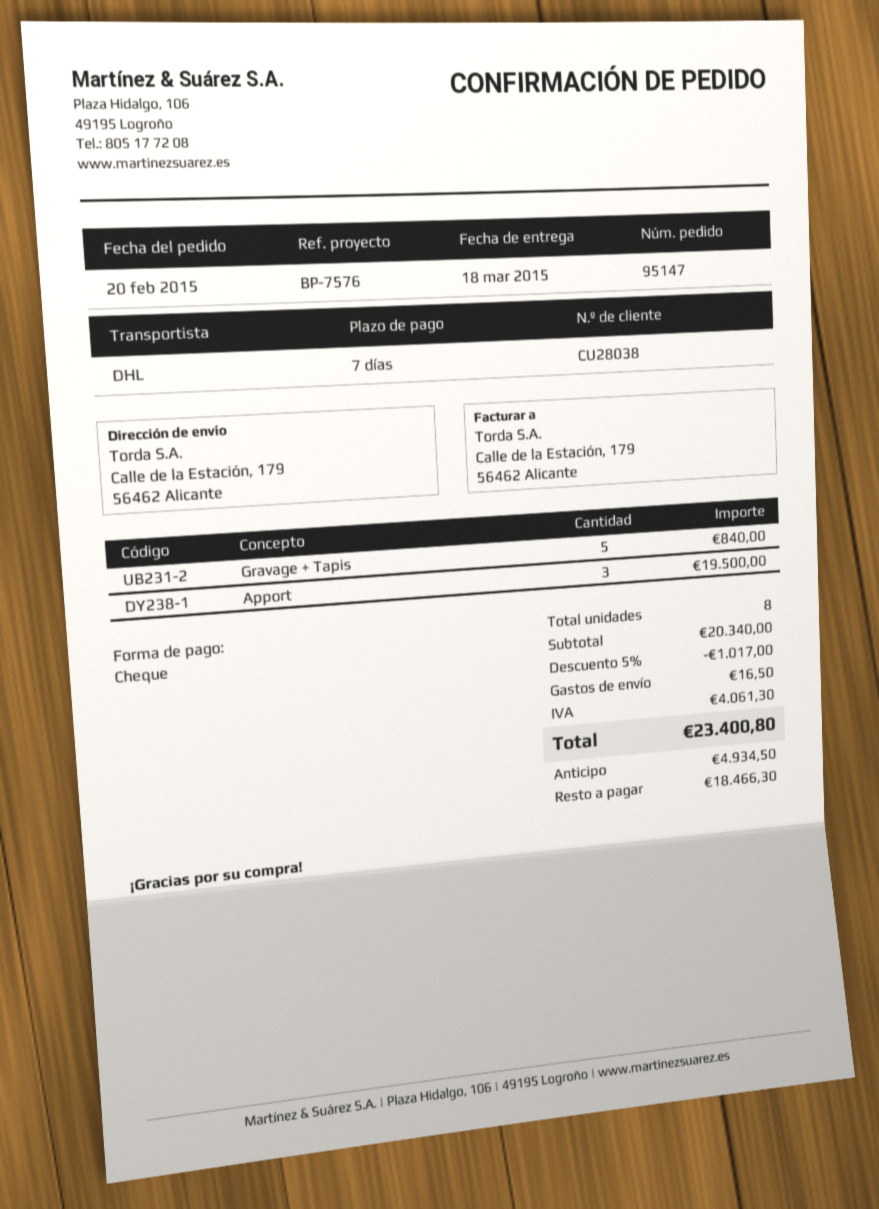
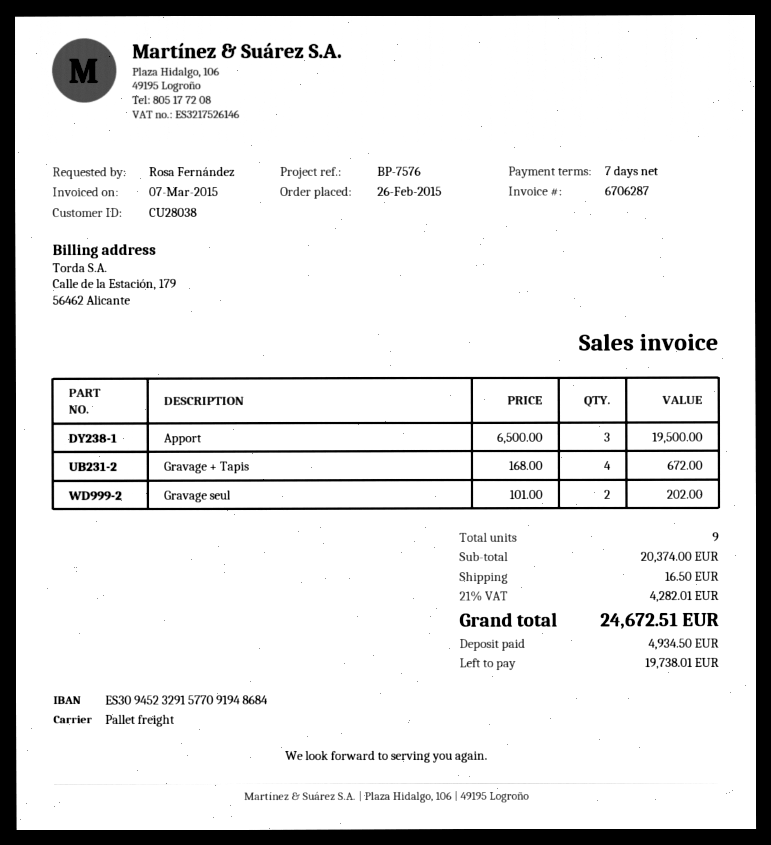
order date: 2015-02-20 -> 2015-02-26
shipping method: DHL -> pallet freight
Gravage + Tapis: 5 for 840.00 -> 4 for 672.00
Gravage seul: none -> 2 for 202.00
total quantity: 8 -> 9
subtotal: 20340.00 -> 20374.00
discount: 5% = 1017.00 -> none
tax: 4061.30 -> 4282.01
total: 23400.80 -> 24672.51
balance: 18466.30 -> 19738.01

